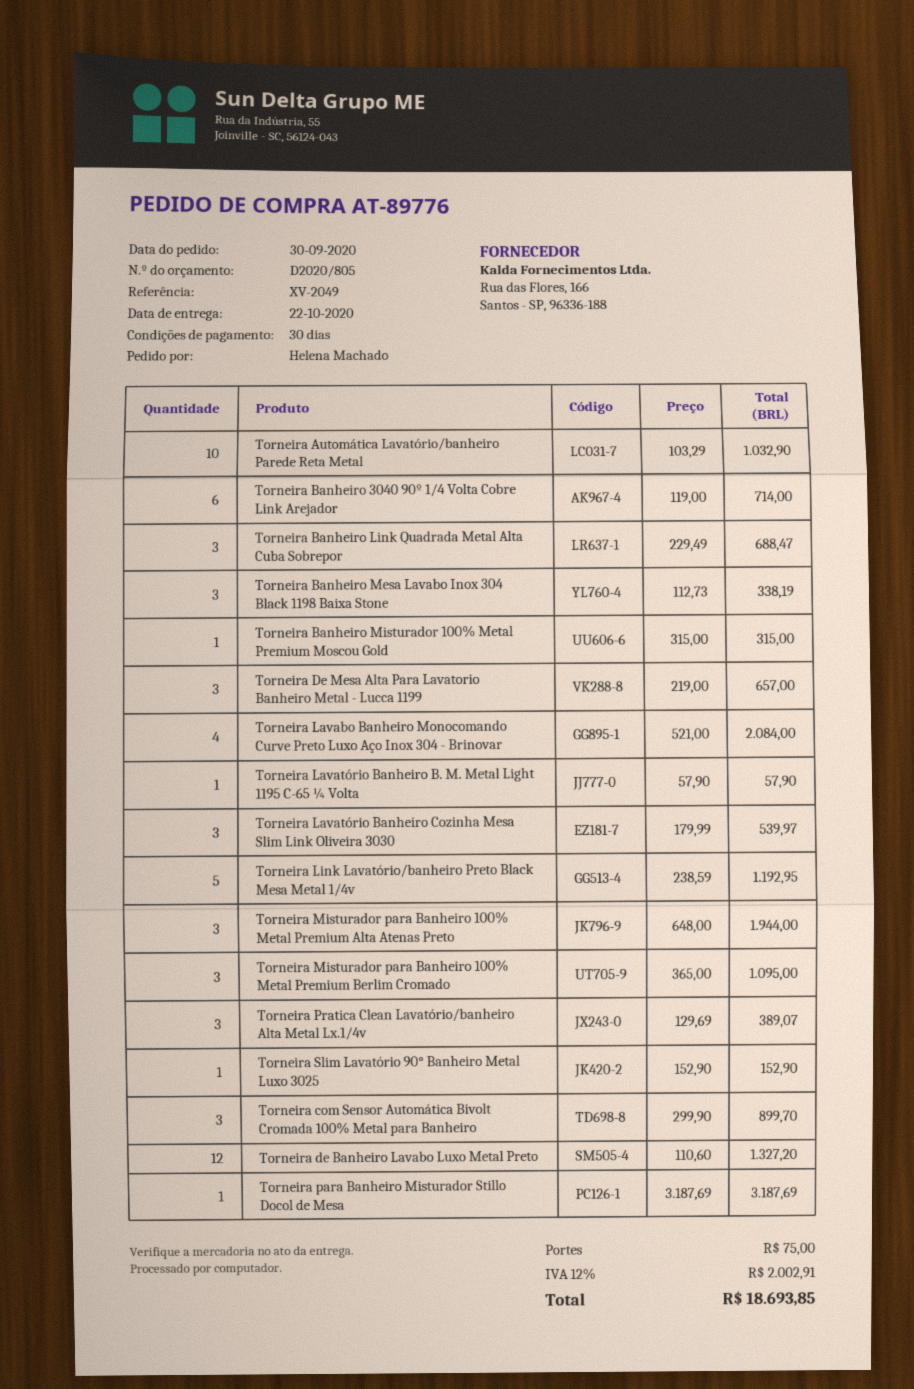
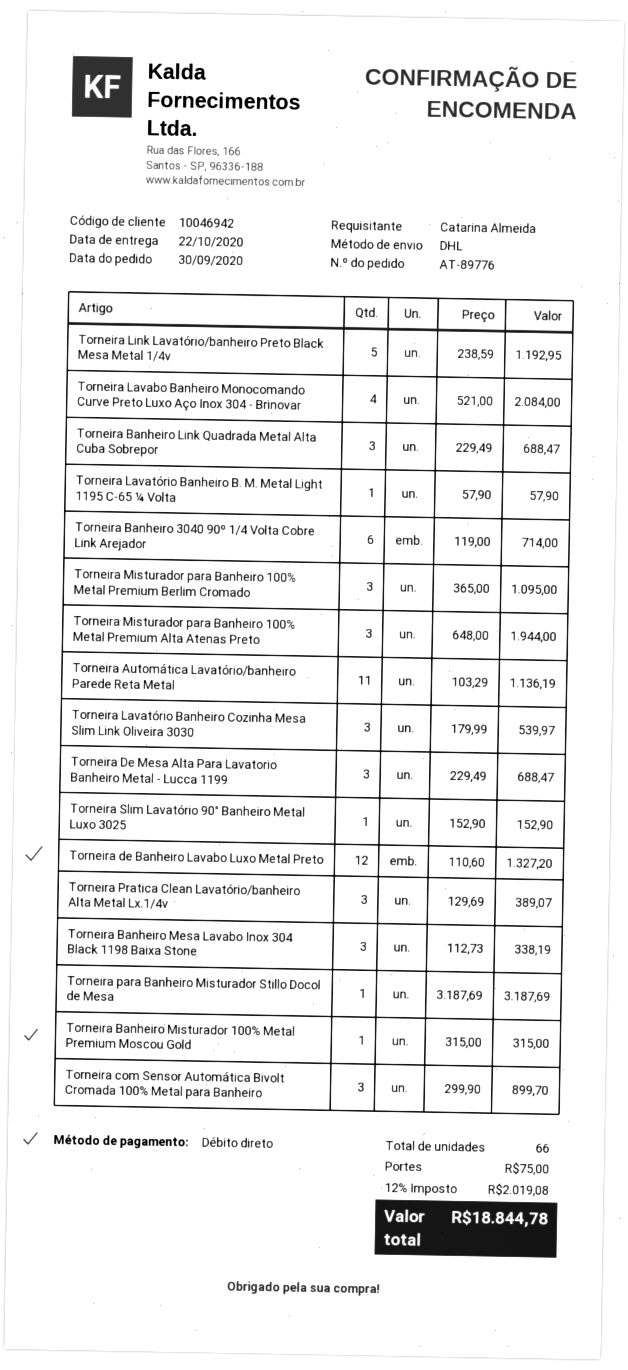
ordered by: Helena Machado -> Catarina Almeida
Torneira Automática Lavatório/banheiro Parede Reta Metal: 10 x 103.29 = 1032.90 -> 11 x 103.29 = 1136.19
Torneira De Mesa Alta Para Lavatorio Banheiro Metal - Lucca 1199: 3 x 219.00 = 657.00 -> 3 x 229.49 = 688.47
tax: 12% = 2002.91 -> 12% = 2019.08
total: 18693.85 -> 18844.78

